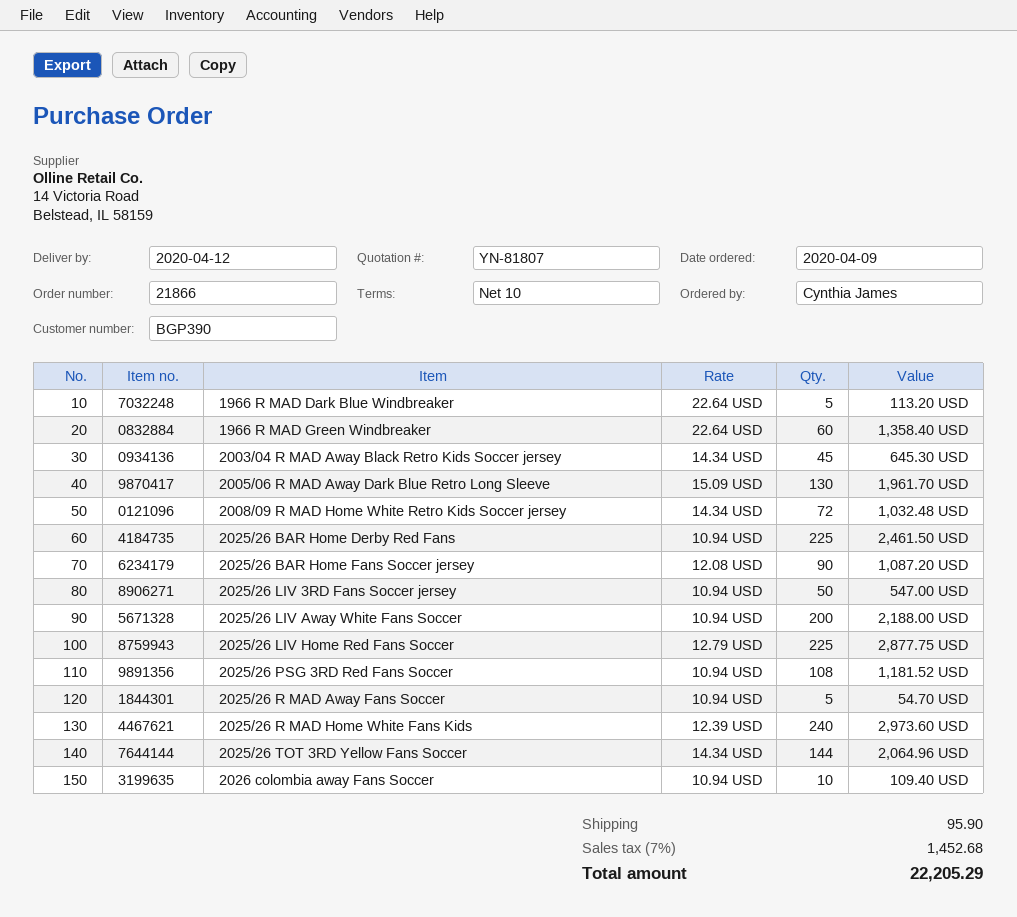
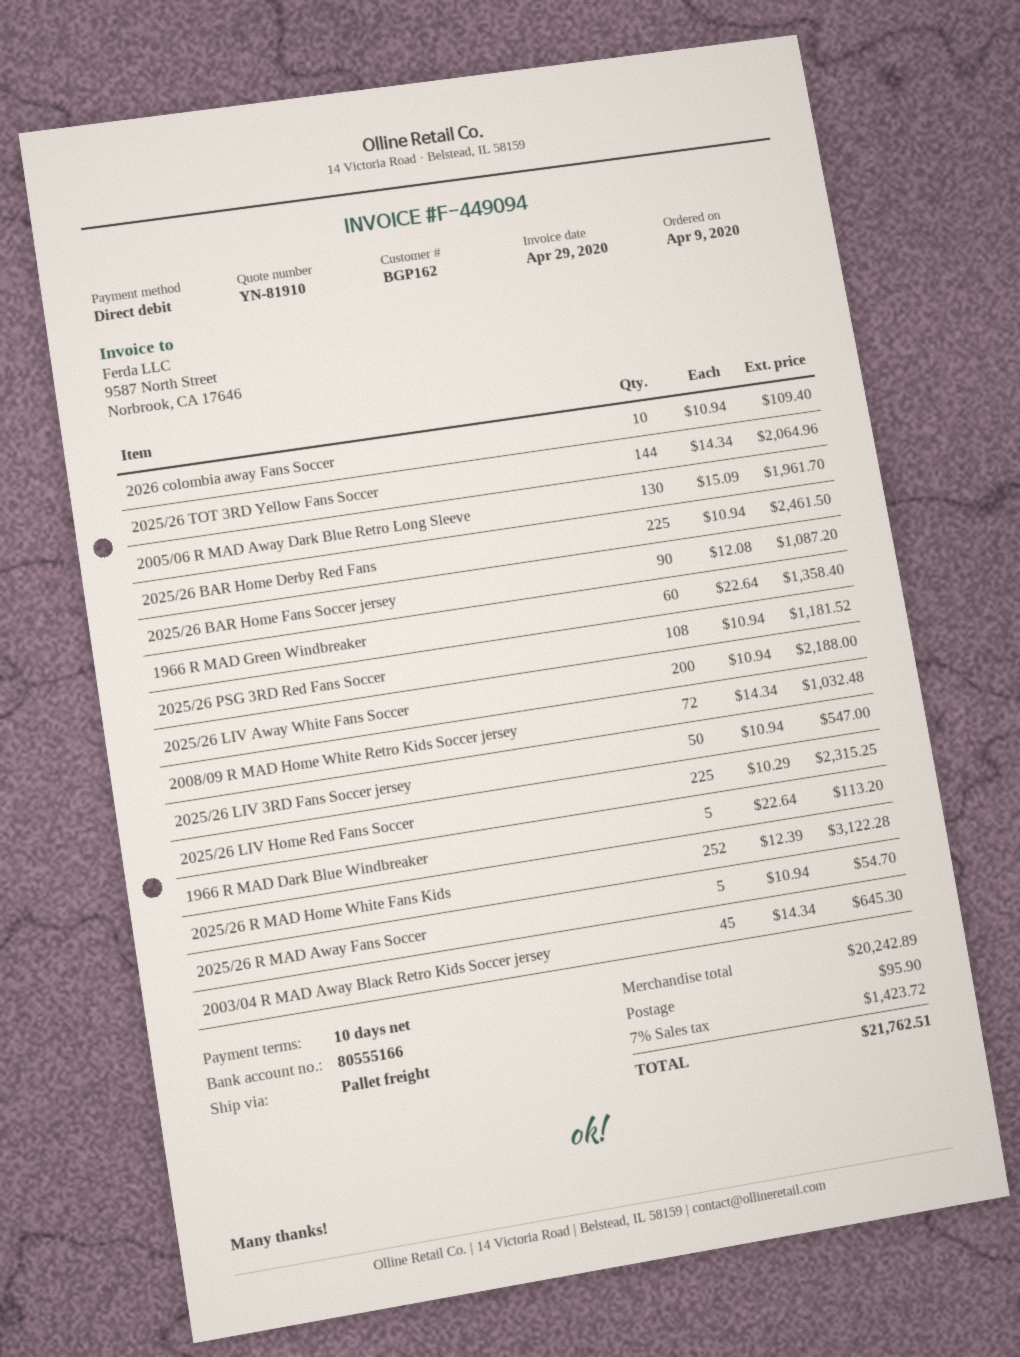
quote number: YN-81807 -> YN-81910
customer number: BGP390 -> BGP162
2025/26 LIV Home Red Fans Soccer: 225 x 12.79 = 2877.75 -> 225 x 10.29 = 2315.25
2025/26 R MAD Home White Fans Kids: 240 x 12.39 = 2973.60 -> 252 x 12.39 = 3122.28
tax: 7% = 1452.68 -> 7% = 1423.72
total: 22205.29 -> 21762.51

